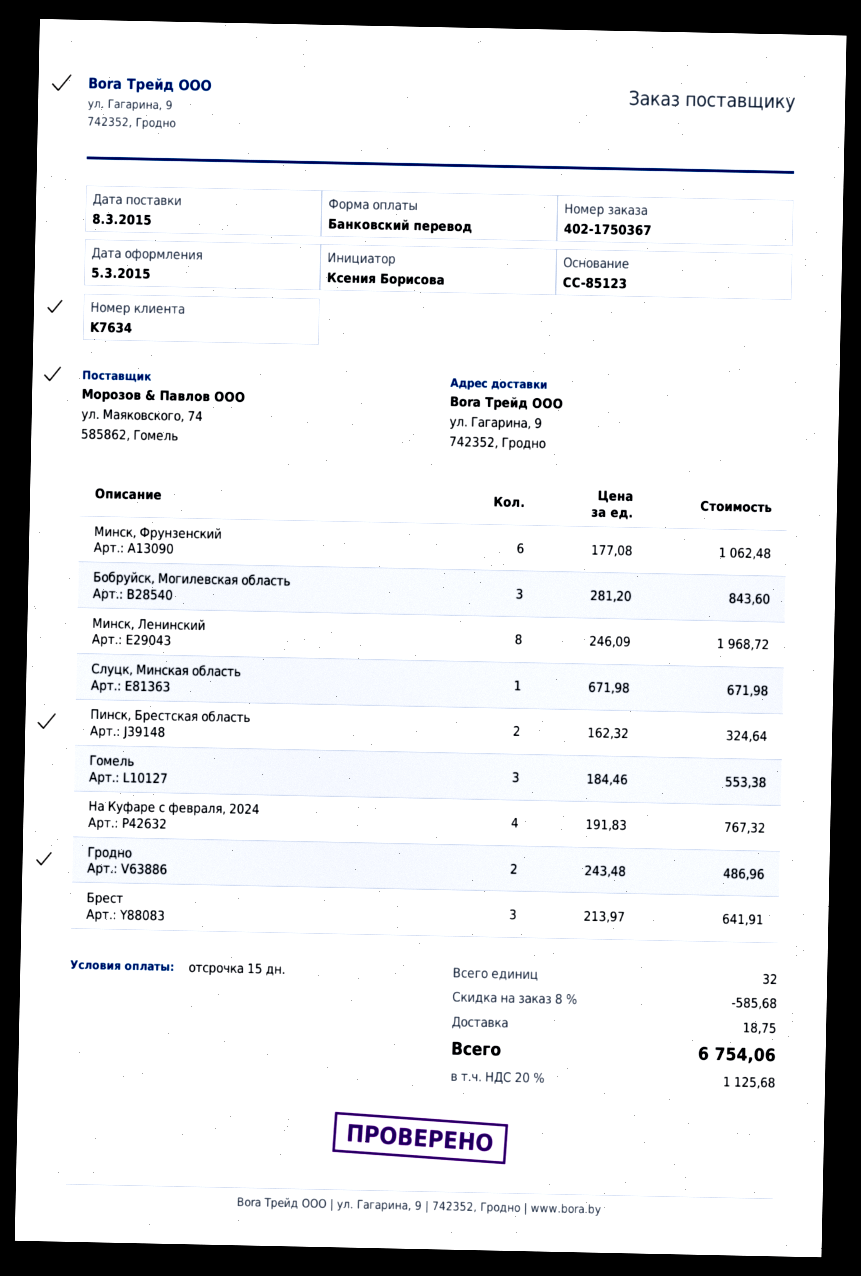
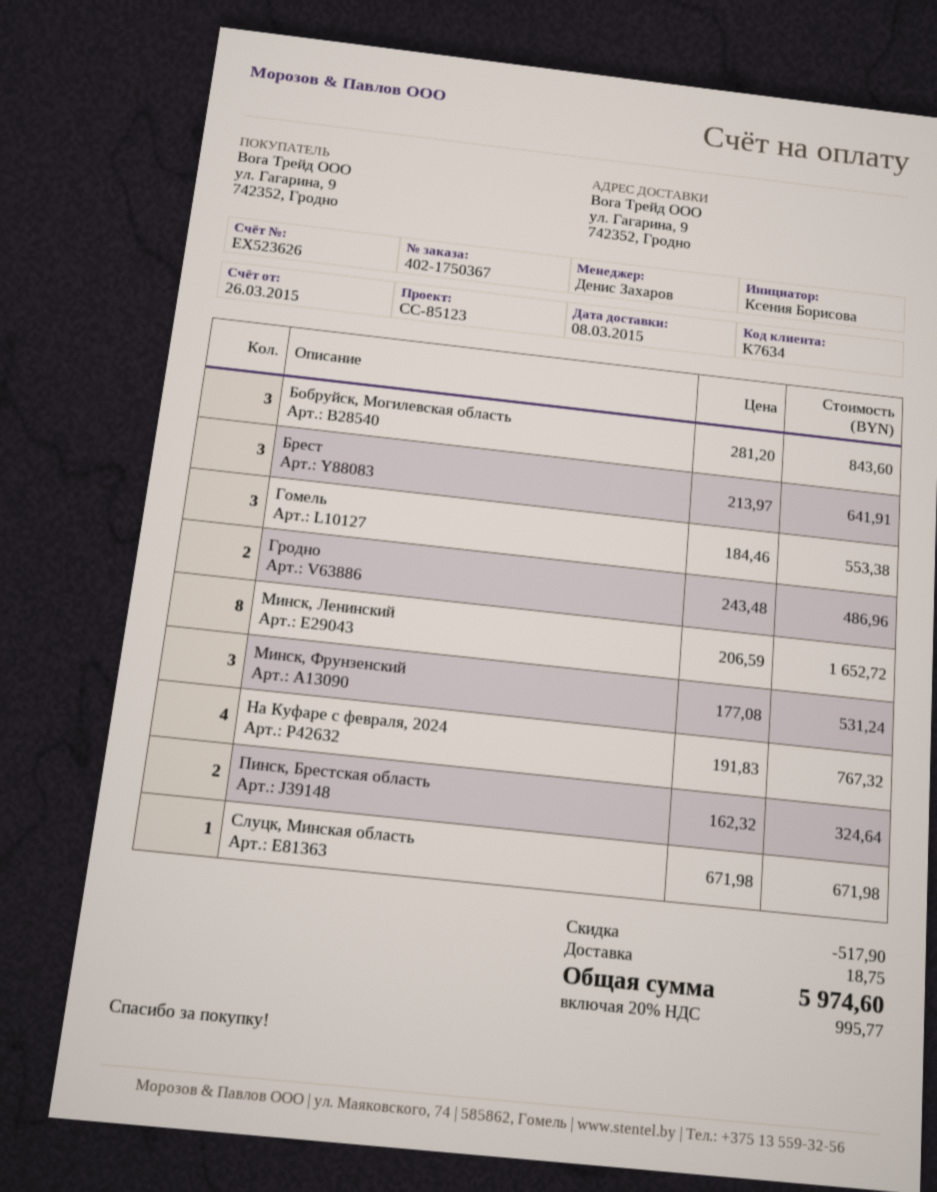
Минск, Фрунзенский: 6 x 177.08 = 1062.48 -> 3 x 177.08 = 531.24
Минск, Ленинский: 8 x 246.09 = 1968.72 -> 8 x 206.59 = 1652.72
discount: 585.68 -> 517.90
tax: 20% = 1125.68 -> 20% = 995.77
total: 6754.06 -> 5974.60

